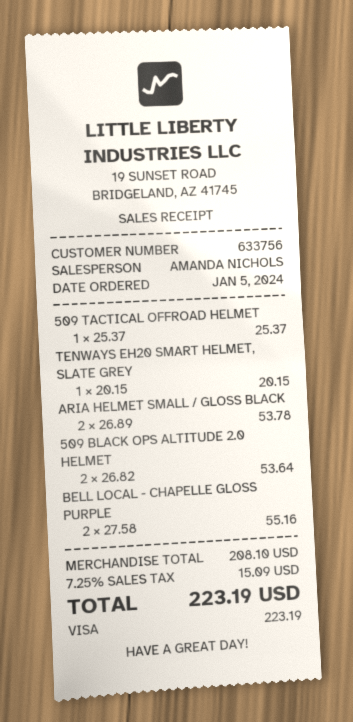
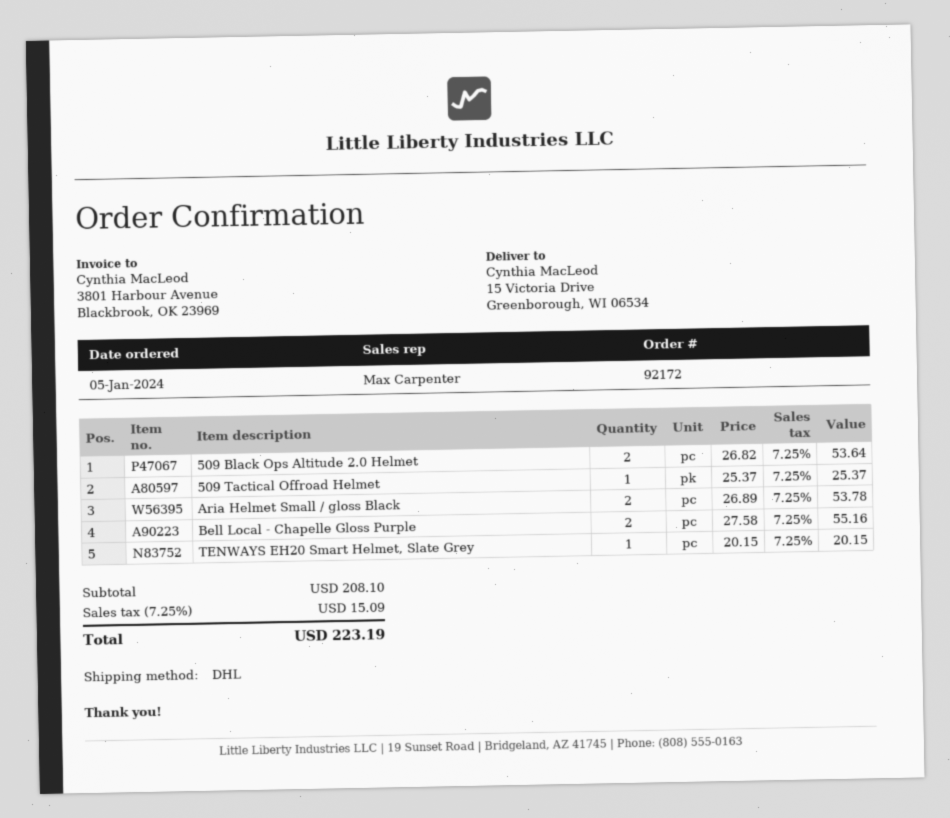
sales rep: AMANDA NICHOLS -> Max Carpenter

